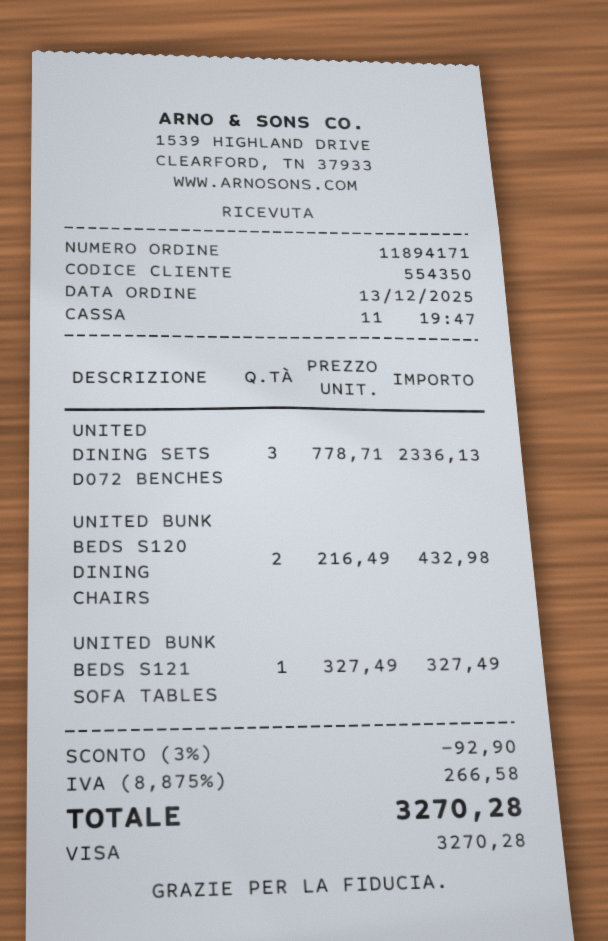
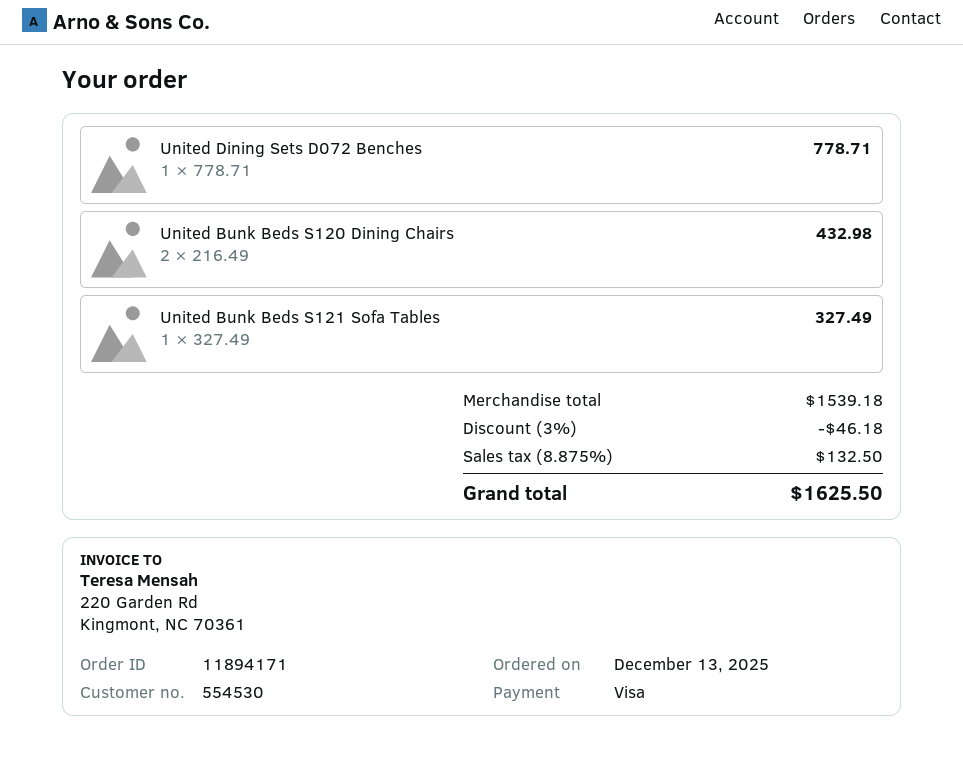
customer number: 554350 -> 554530
UNITED DINING SETS D072 BENCHES: 3 x 778.71 = 2336.13 -> 1 x 778.71 = 778.71
discount: 3% = 92.90 -> 3% = 46.18
tax: 8.875% = 266.58 -> 8.875% = 132.50
total: 3270.28 -> 1625.50

